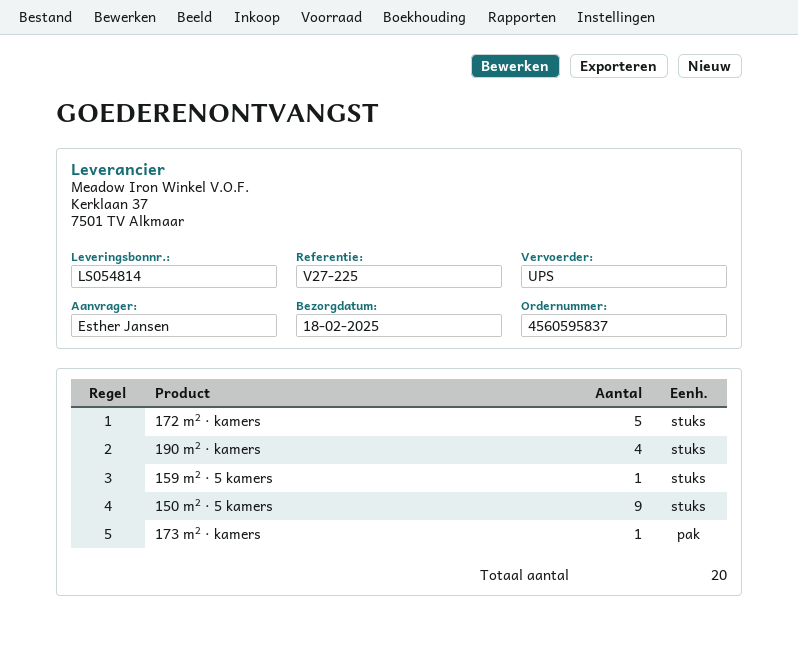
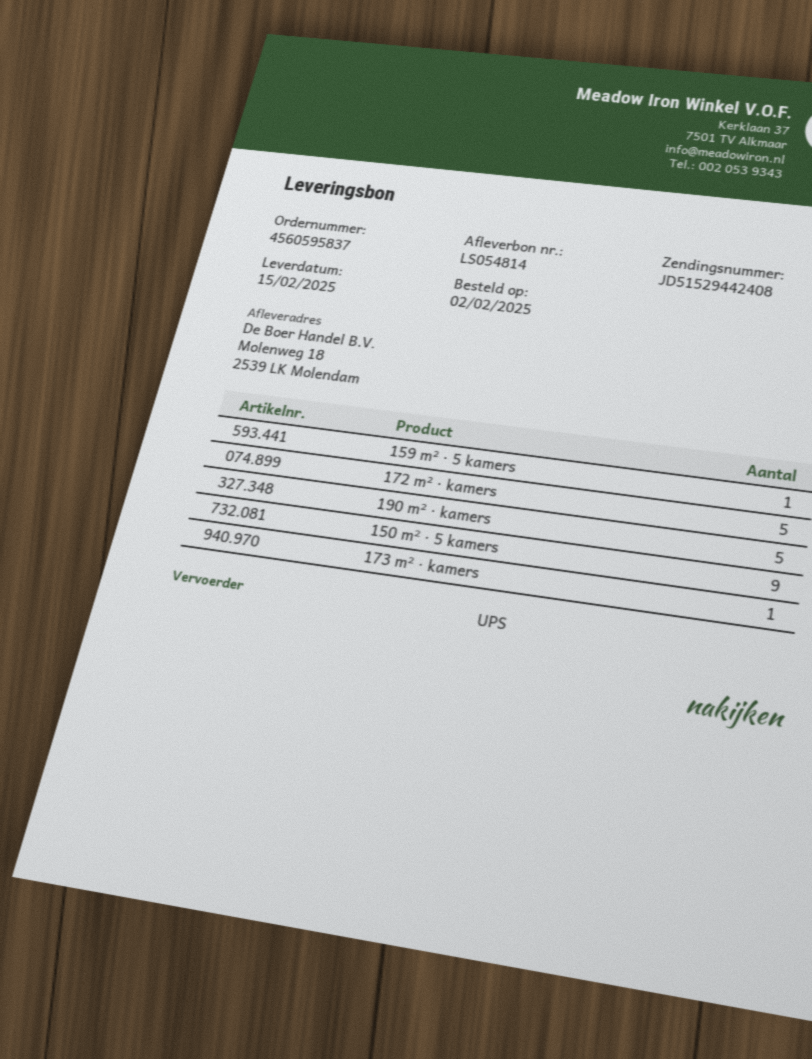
delivery date: 2025-02-18 -> 2025-02-15
190 m² · kamers: 4 -> 5

